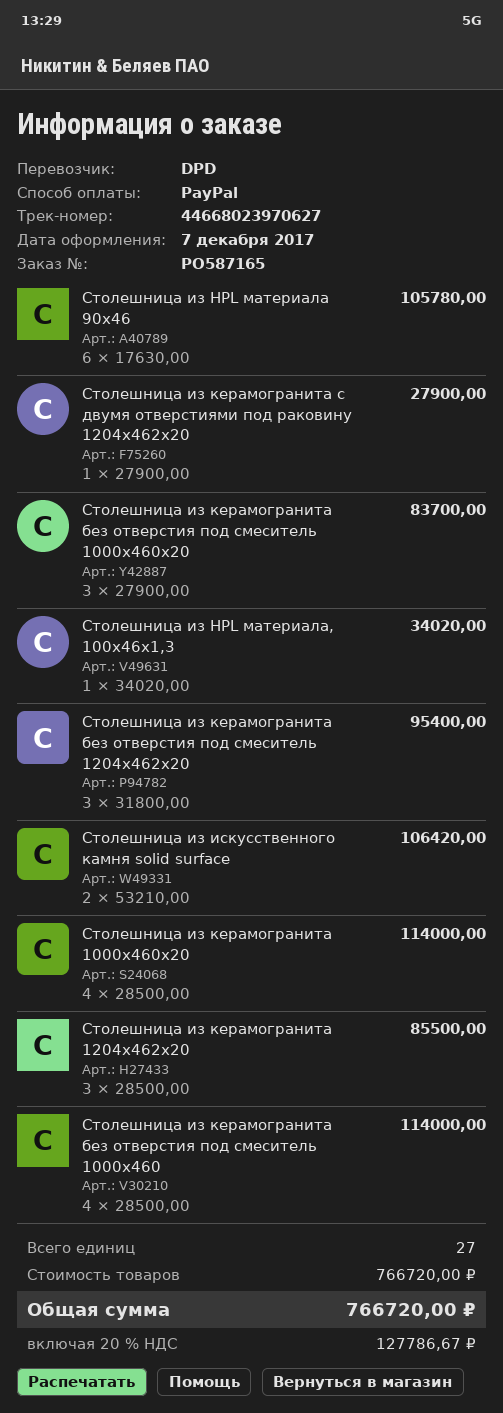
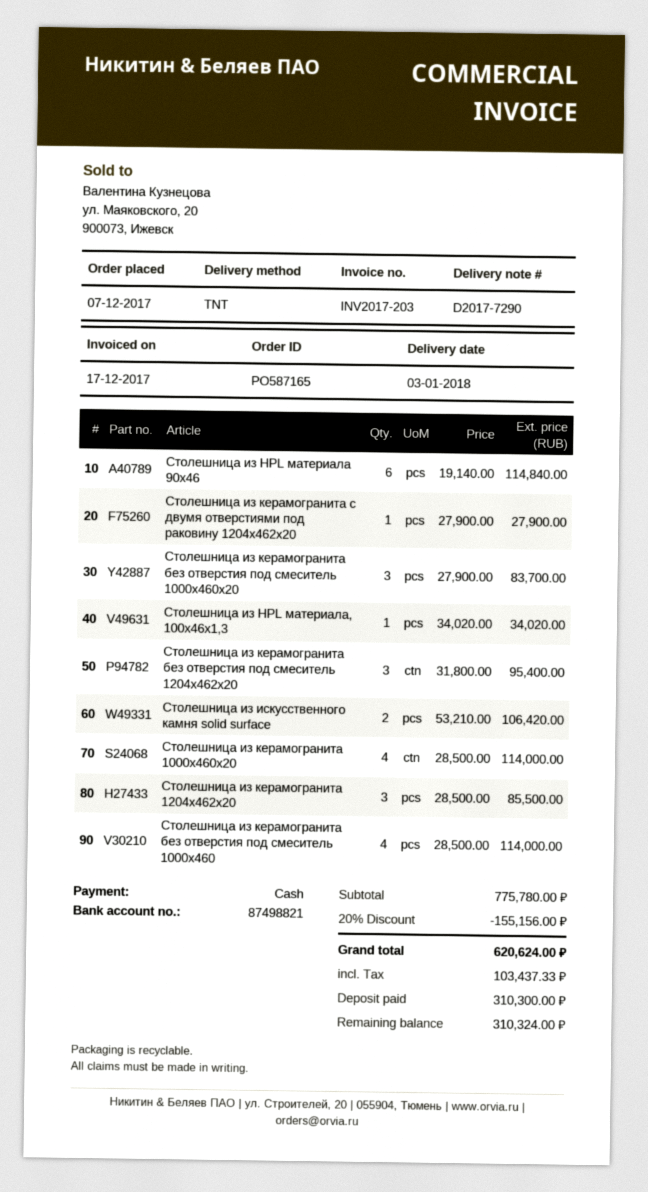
payment method: PayPal -> cash
shipping method: DPD -> TNT
Столешница из HPL материала 90x46: 6 x 17630.00 = 105780.00 -> 6 x 19140.00 = 114840.00
subtotal: 766720.00 -> 775780.00
discount: none -> 20% = 155156.00
tax: 127786.67 -> 103437.33
total: 766720.00 -> 620624.00

